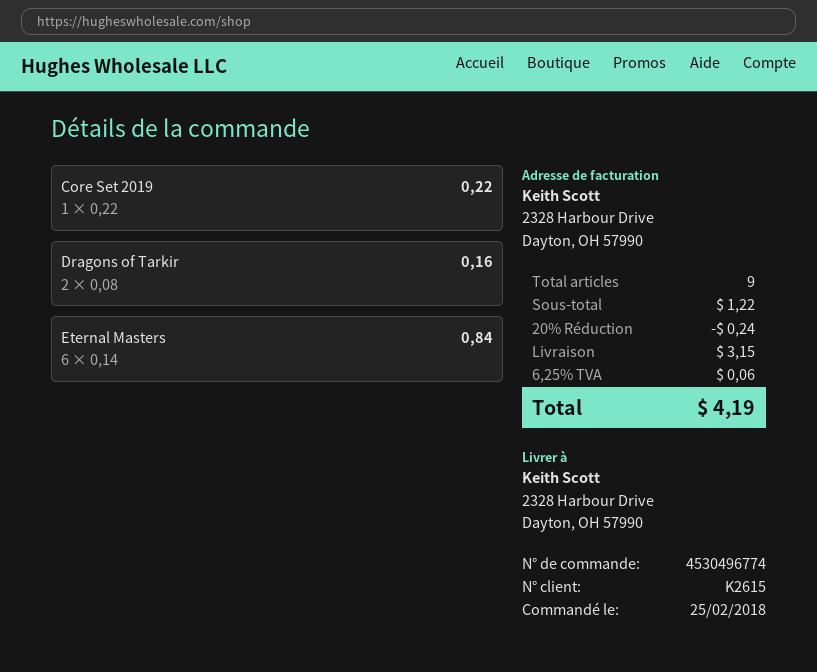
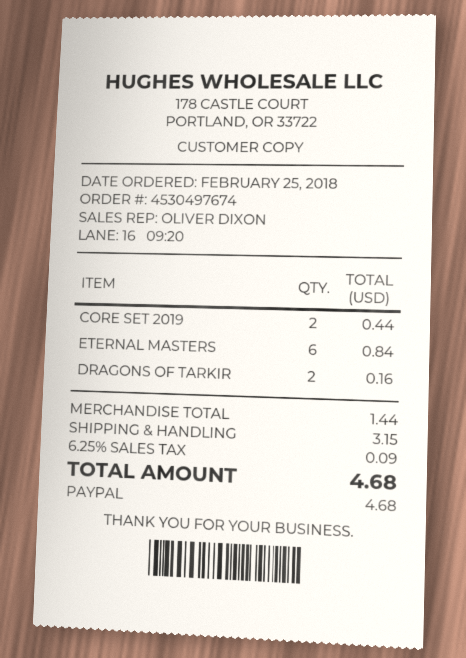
order number: 4530496774 -> 4530497674
Core Set 2019: 1 for 0.22 -> 2 for 0.44
subtotal: 1.22 -> 1.44
discount: 20% = 0.24 -> none
tax: 6.25% = 0.06 -> 6.25% = 0.09
total: 4.19 -> 4.68

